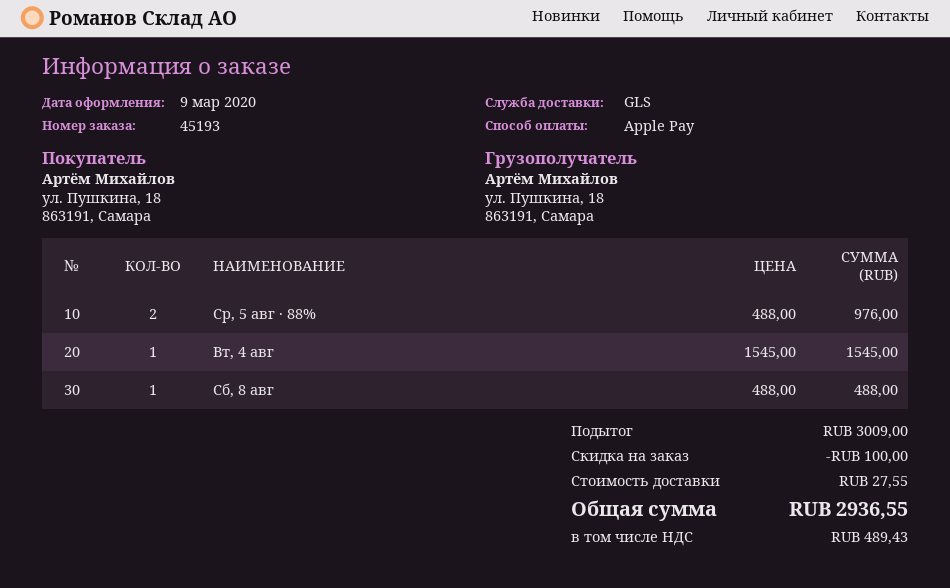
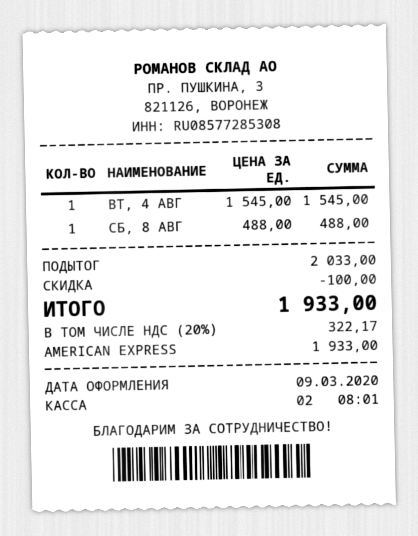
payment method: Apple Pay -> American Express
Ср, 5 авг · 88%: 2 x 488.00 = 976.00 -> none
subtotal: 3009.00 -> 2033.00
shipping: 27.55 -> none
tax: 489.43 -> 322.17
total: 2936.55 -> 1933.00

